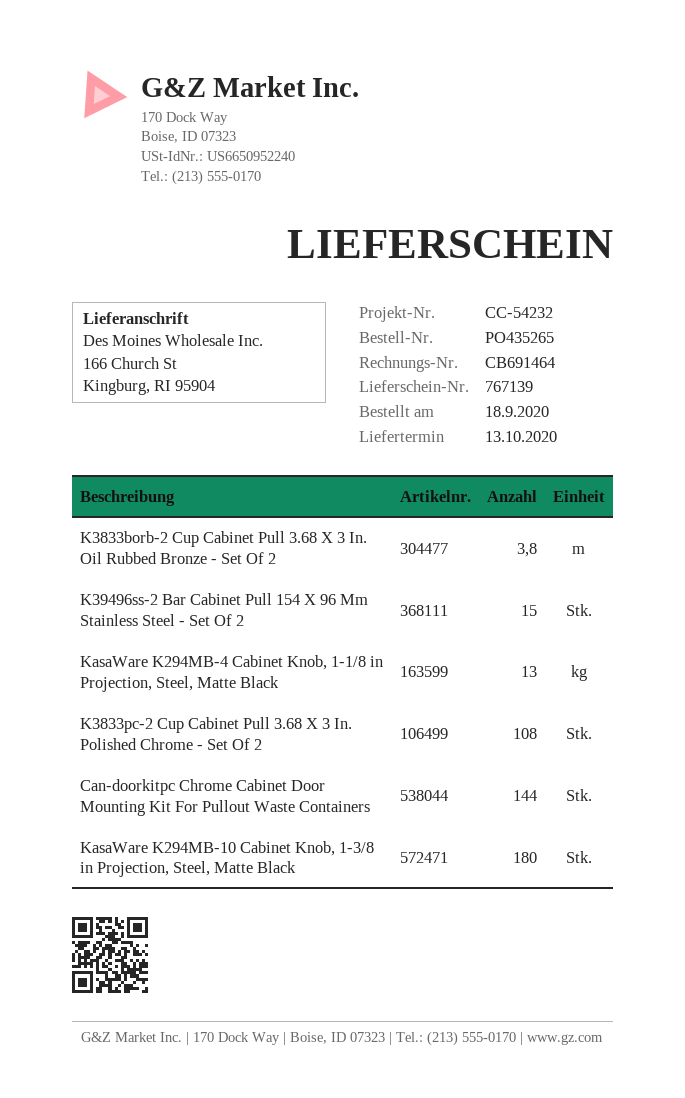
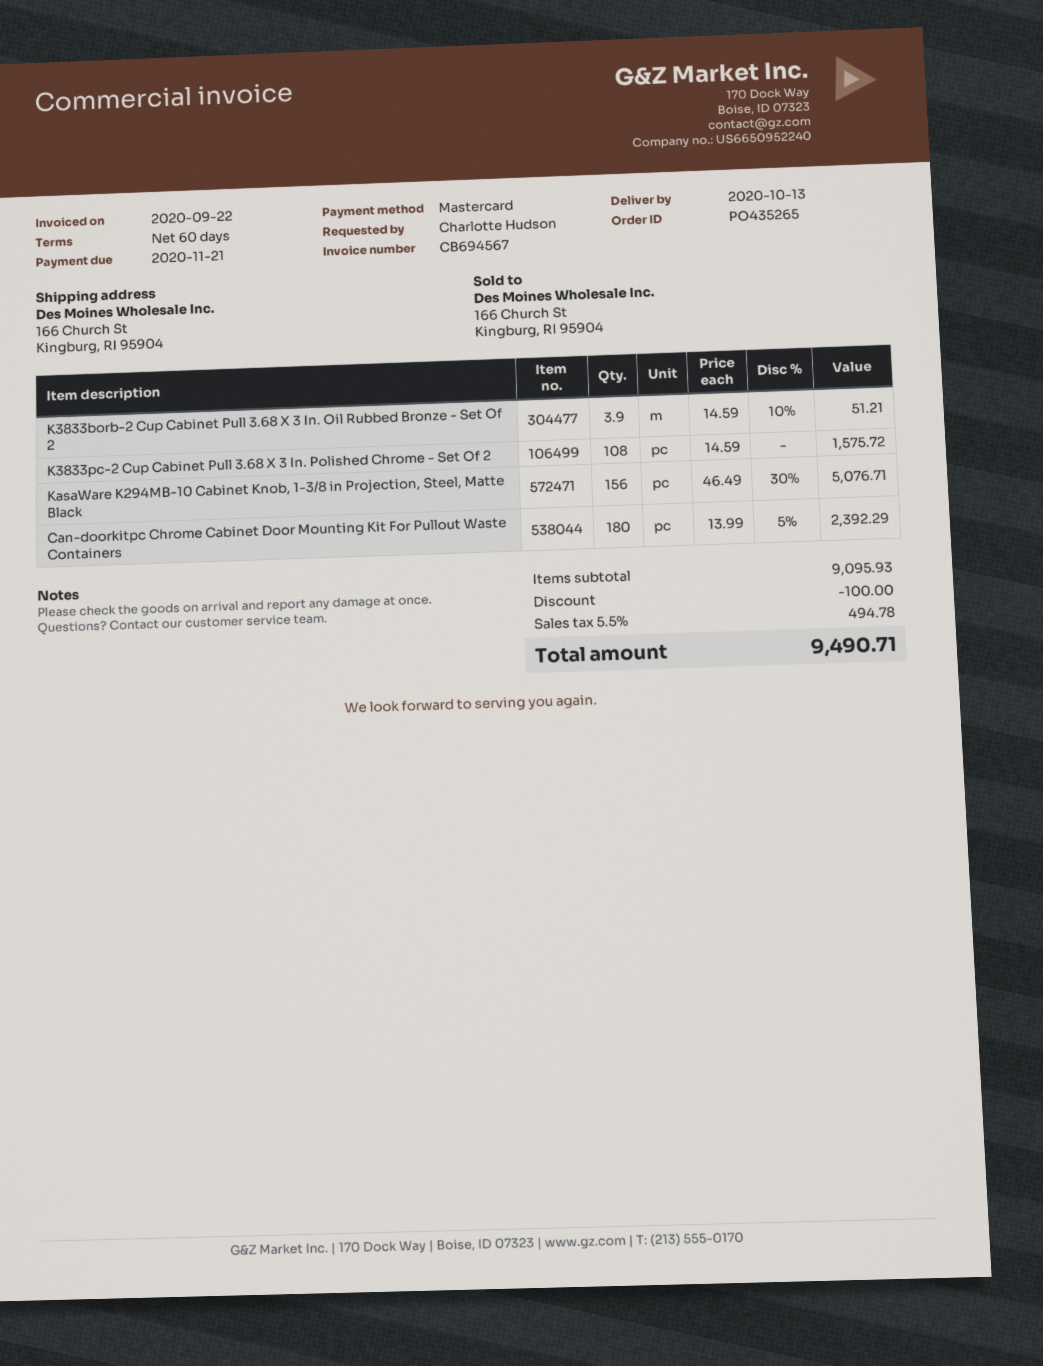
invoice number: CB691464 -> CB694567
K3833borb-2 Cup Cabinet Pull 3.68 X 3 In. Oil Rubbed Bronze - Set Of 2: 3.8 -> 3.9
K39496ss-2 Bar Cabinet Pull 154 X 96 Mm Stainless Steel - Set Of 2: 15 -> none
KasaWare K294MB-4 Cabinet Knob, 1-1/8 in Projection, Steel, Matte Black: 13 -> none
Can-doorkitpc Chrome Cabinet Door Mounting Kit For Pullout Waste Containers: 144 -> 180
KasaWare K294MB-10 Cabinet Knob, 1-3/8 in Projection, Steel, Matte Black: 180 -> 156

